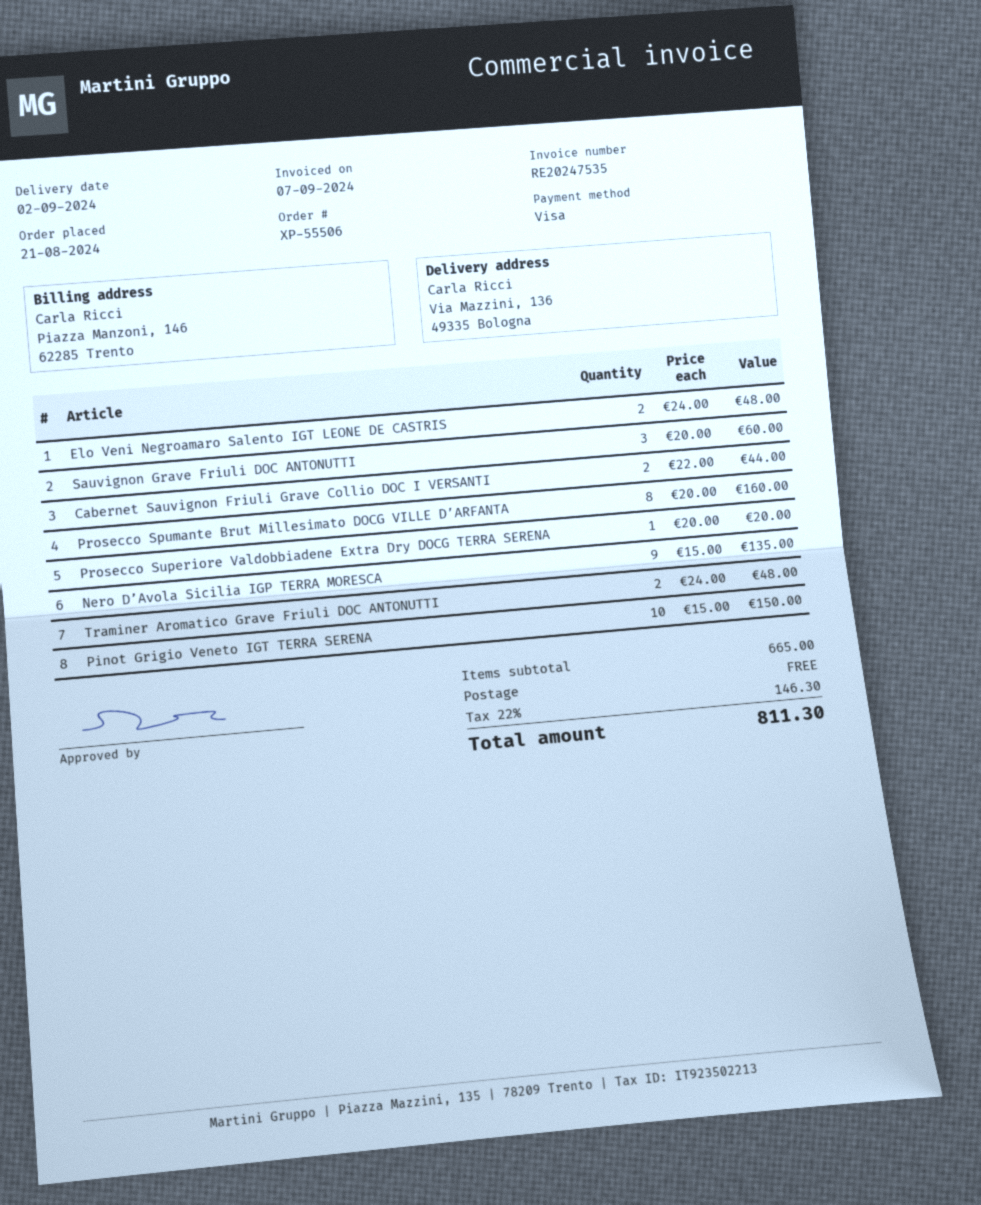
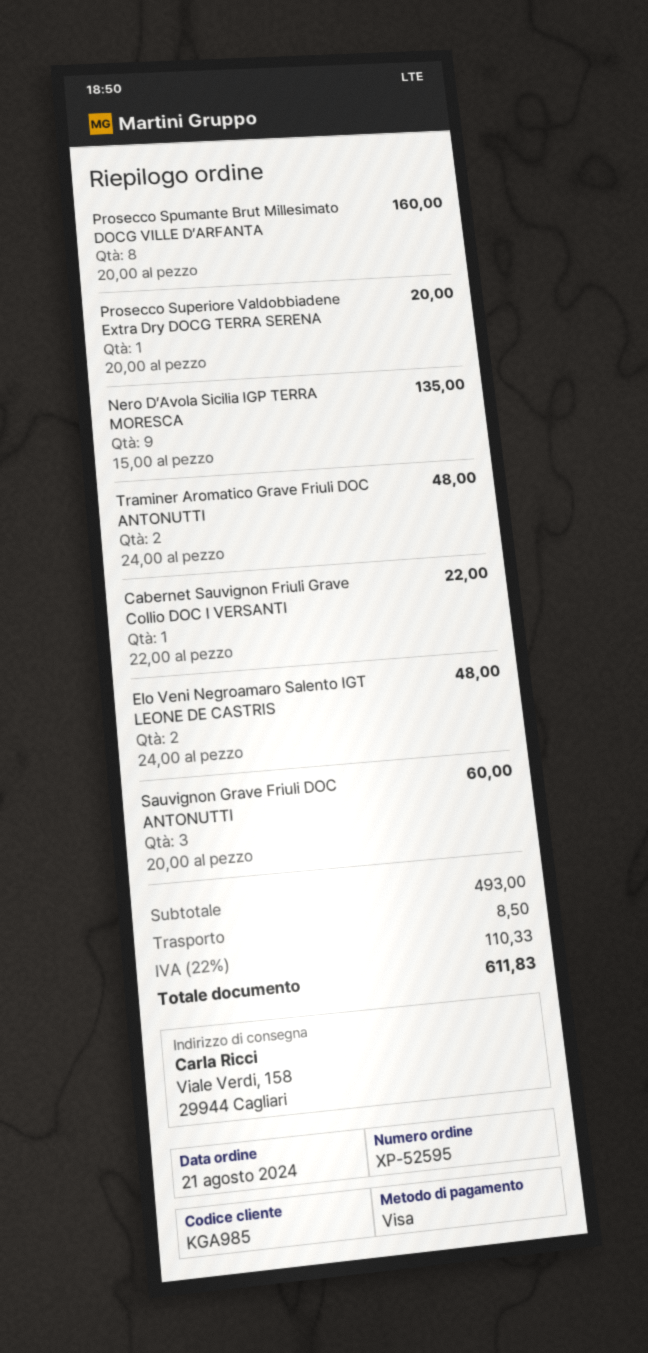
order number: XP-55506 -> XP-52595
ship to: Via Mazzini, 136, 49335 Bologna -> Viale Verdi, 158, 29944 Cagliari
Cabernet Sauvignon Friuli Grave Collio DOC I VERSANTI: 2 x 22.00 = 44.00 -> 1 x 22.00 = 22.00
Pinot Grigio Veneto IGT TERRA SERENA: 10 x 15.00 = 150.00 -> none
subtotal: 665.00 -> 493.00
shipping: 0.00 -> 8.50
tax: 22% = 146.30 -> 22% = 110.33
total: 811.30 -> 611.83

